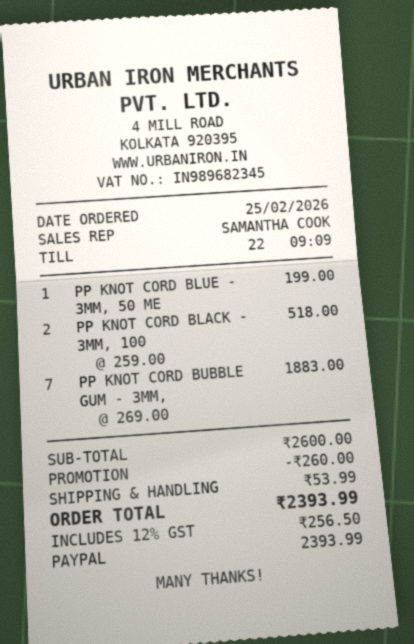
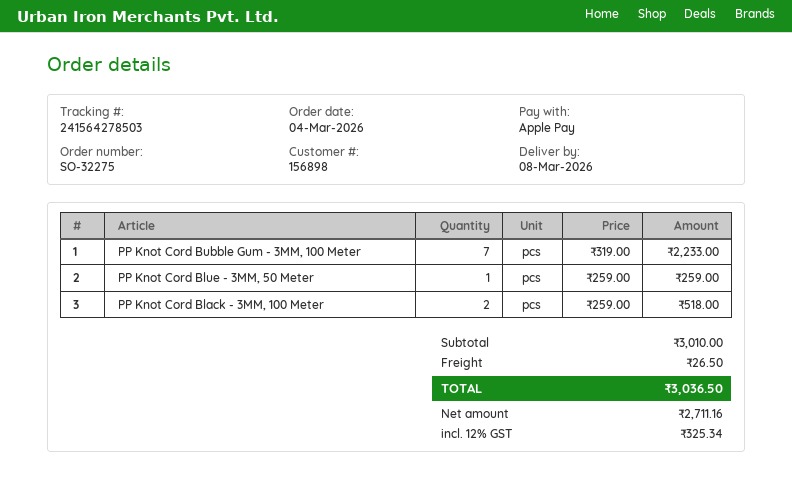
order date: 2026-02-25 -> 2026-03-04
payment method: PayPal -> Apple Pay
PP KNOT CORD BLUE - 3MM, 50 ME: 1 x 199.00 = 199.00 -> 1 x 259.00 = 259.00
PP KNOT CORD BUBBLE GUM - 3MM,: 7 x 269.00 = 1883.00 -> 7 x 319.00 = 2233.00
subtotal: 2600.00 -> 3010.00
discount: 260.00 -> none
shipping: 53.99 -> 26.50
tax: 12% = 256.50 -> 12% = 325.34
total: 2393.99 -> 3036.50

